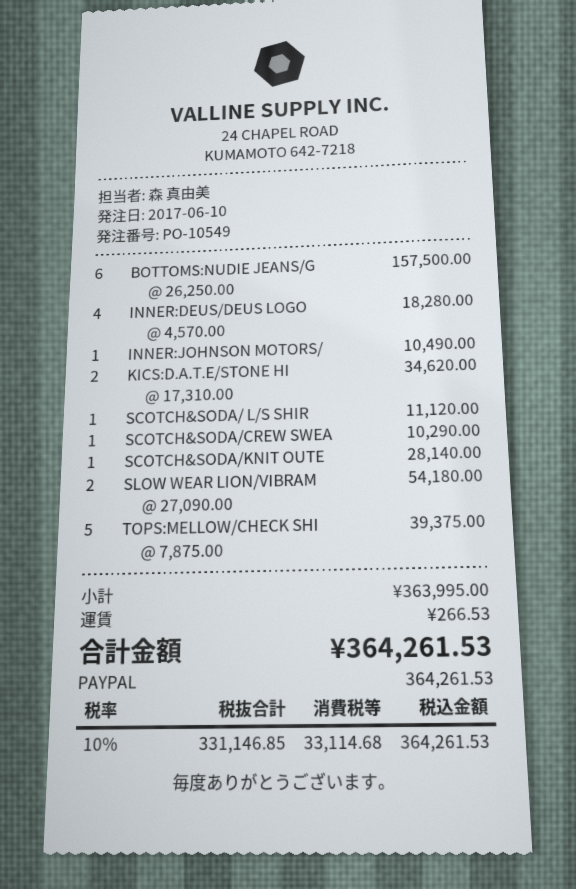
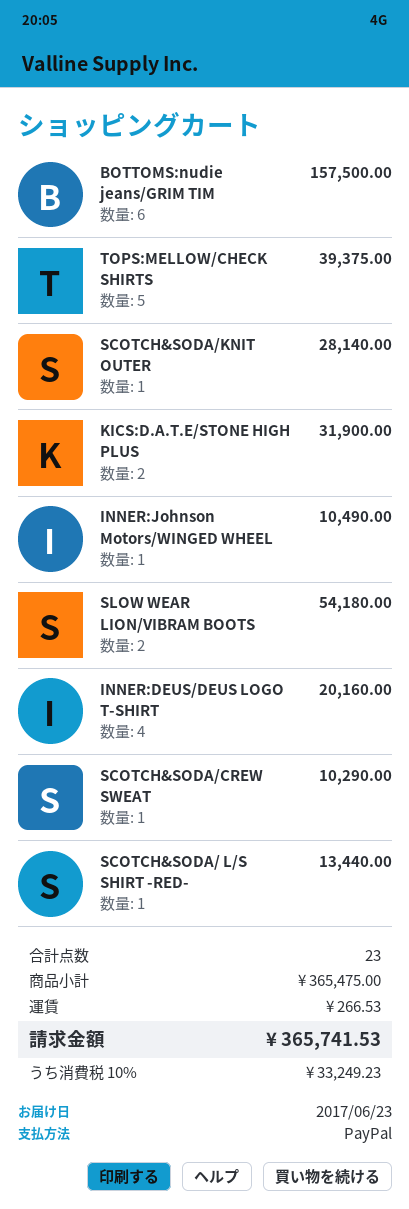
INNER:DEUS/DEUS LOGO: 4 for 18280.00 -> 4 for 20160.00
KICS:D.A.T.E/STONE HI: 2 for 34620.00 -> 2 for 31900.00
SCOTCH&SODA/ L/S SHIR: 1 for 11120.00 -> 1 for 13440.00
subtotal: 363995.00 -> 365475.00
tax: 10% = 33114.68 -> 10% = 33249.23
total: 364261.53 -> 365741.53

